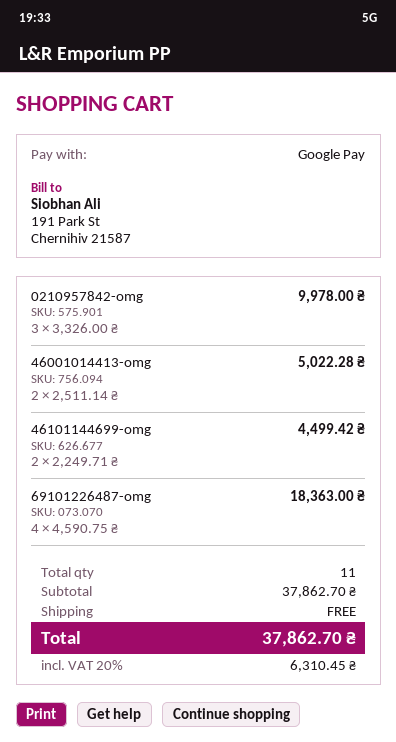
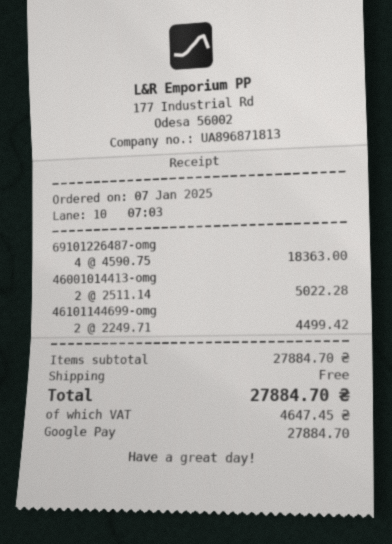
0210957842-omg: 3 x 3326.00 = 9978.00 -> none
subtotal: 37862.70 -> 27884.70
tax: 6310.45 -> 4647.45
total: 37862.70 -> 27884.70

